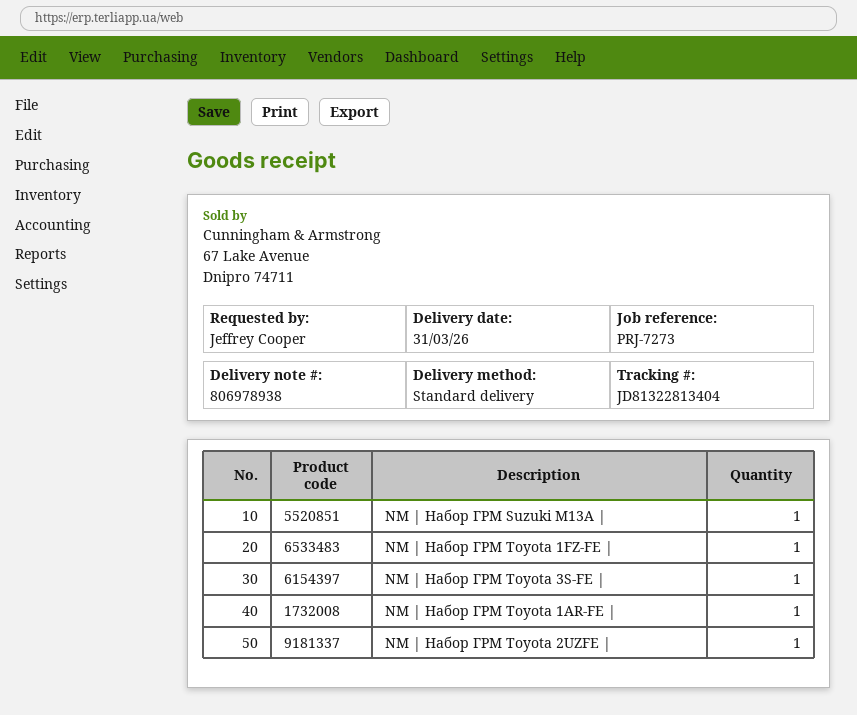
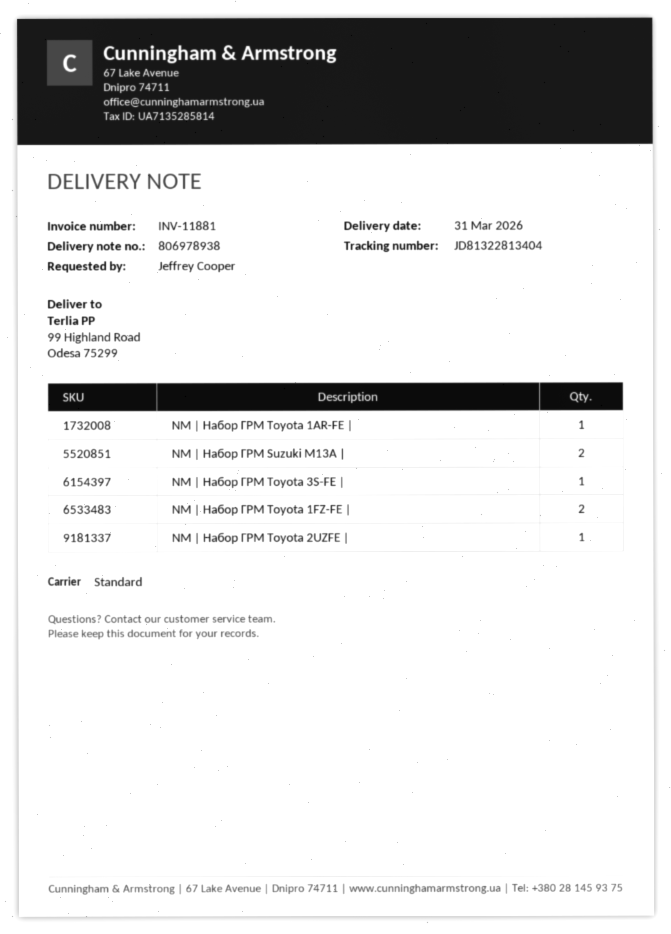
NM | Набор ГРМ Suzuki M13A |: 1 -> 2
NM | Набор ГРМ Toyota 1FZ-FE |: 1 -> 2

